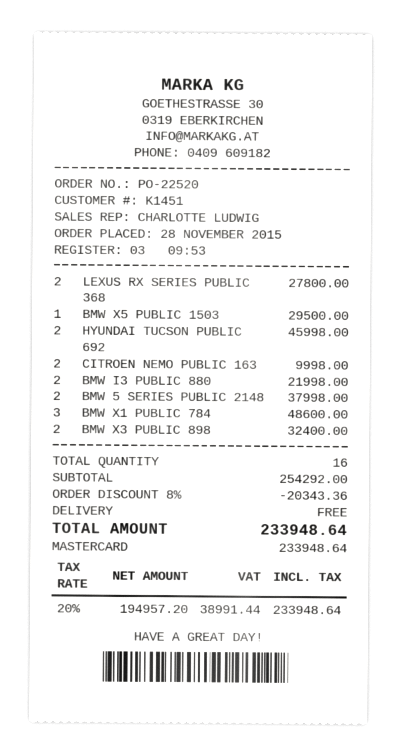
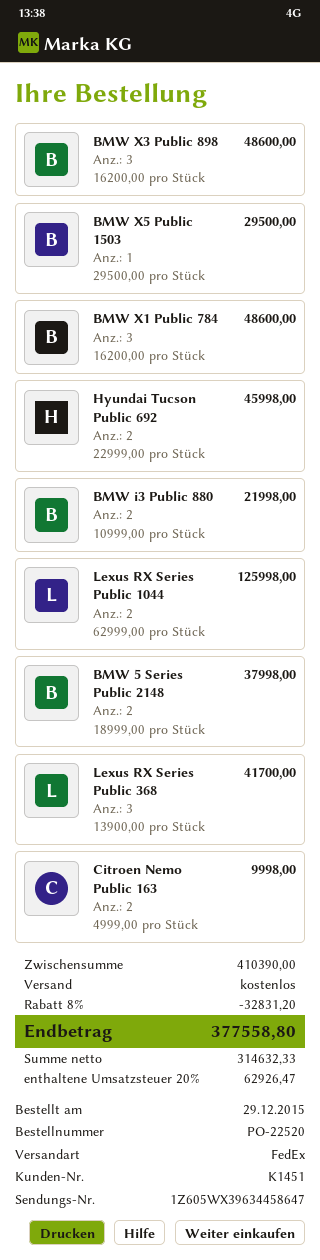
order date: 2015-11-28 -> 2015-12-29
LEXUS RX SERIES PUBLIC 368: 2 for 27800.00 -> 3 for 41700.00
BMW X3 PUBLIC 898: 2 for 32400.00 -> 3 for 48600.00
Lexus RX Series Public 1044: none -> 2 for 125998.00
subtotal: 254292.00 -> 410390.00
discount: 8% = 20343.36 -> 8% = 32831.20
net: 194957.20 -> 314632.33
tax: 20% = 38991.44 -> 20% = 62926.47
total: 233948.64 -> 377558.80

